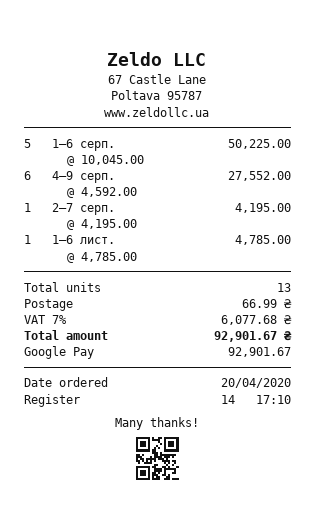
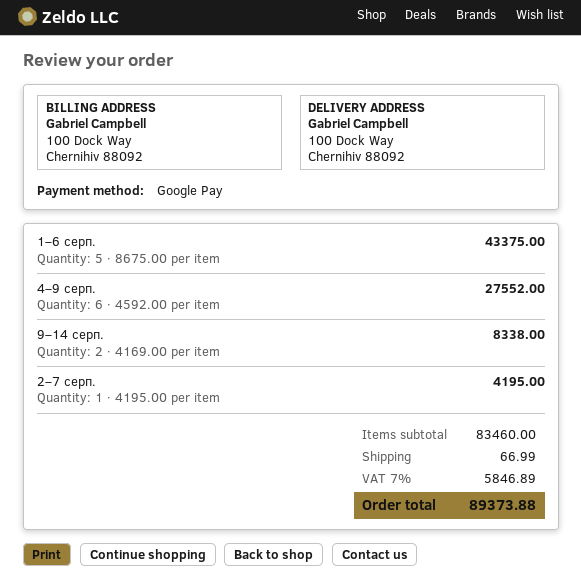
1–6 серп.: 5 x 10045.00 = 50225.00 -> 5 x 8675.00 = 43375.00
1–6 лист.: 1 x 4785.00 = 4785.00 -> none
9–14 серп.: none -> 2 x 4169.00 = 8338.00
tax: 7% = 6077.68 -> 7% = 5846.89
total: 92901.67 -> 89373.88

